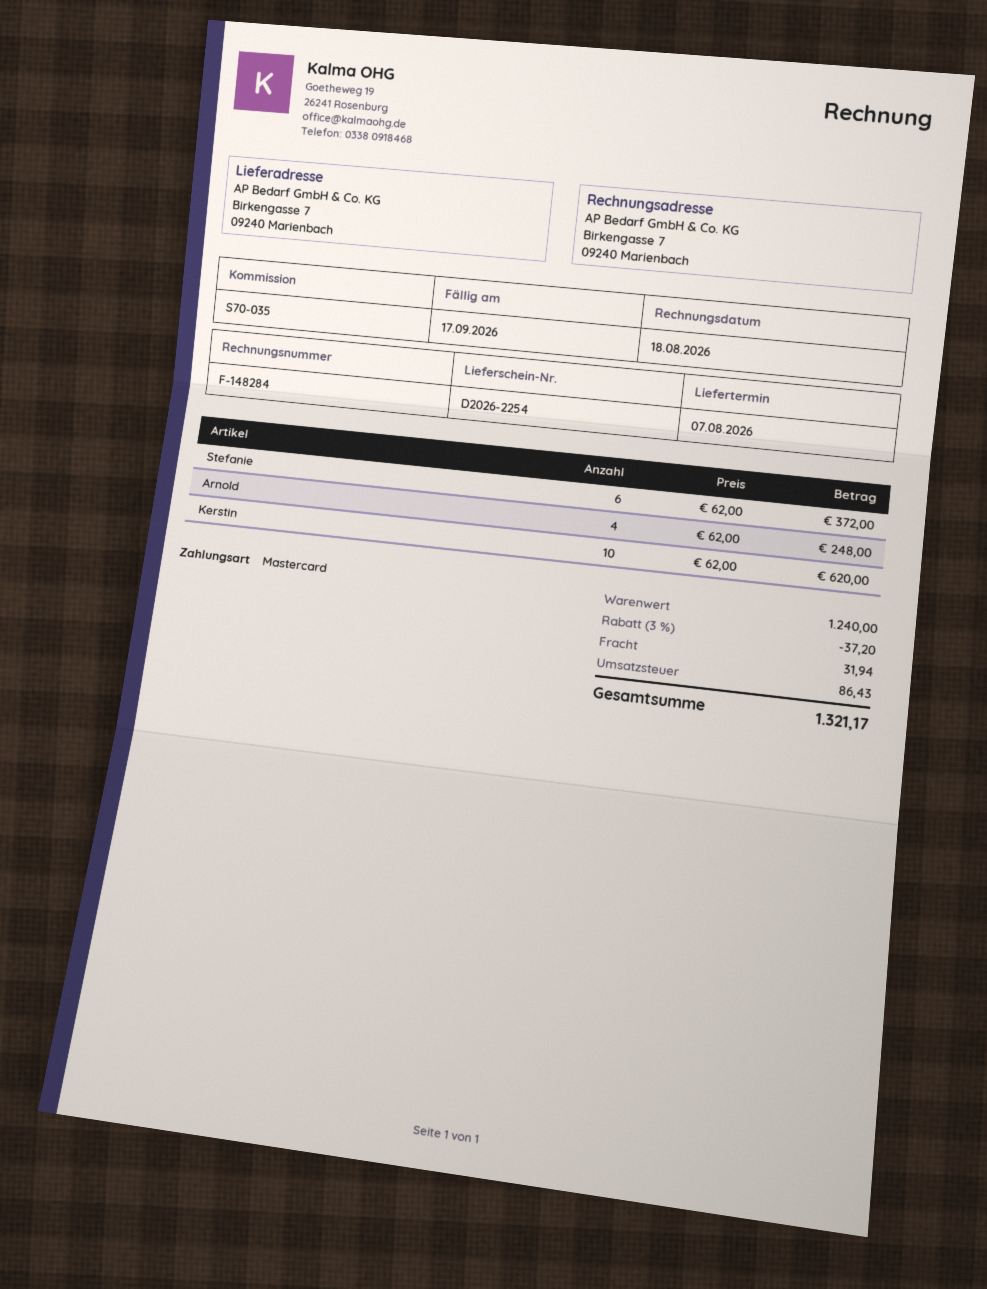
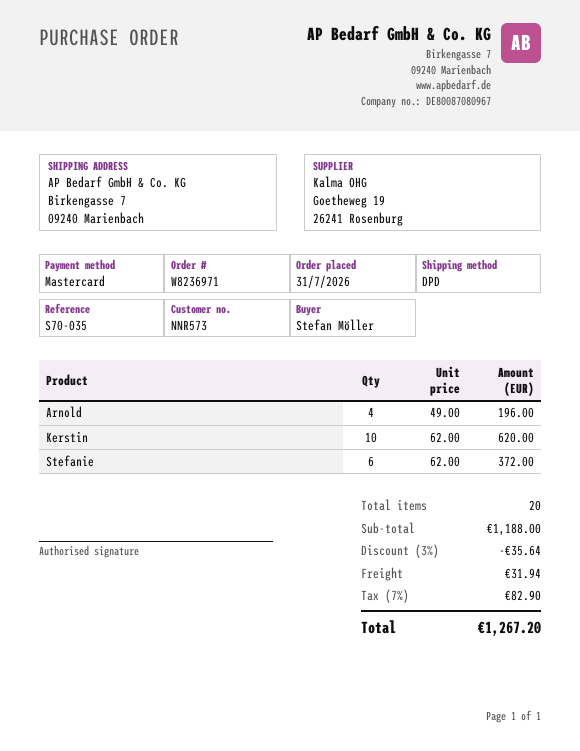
Arnold: 4 x 62.00 = 248.00 -> 4 x 49.00 = 196.00
subtotal: 1240.00 -> 1188.00
discount: 3% = 37.20 -> 3% = 35.64
tax: 86.43 -> 82.90
total: 1321.17 -> 1267.20

